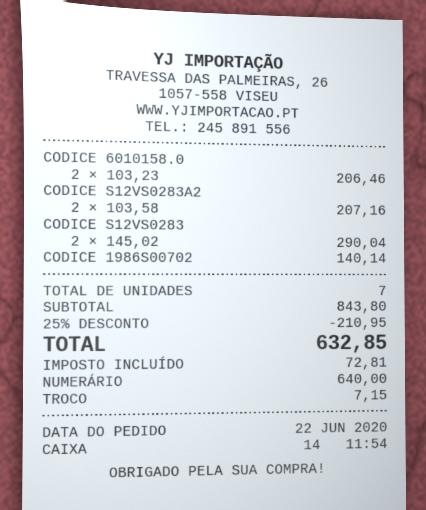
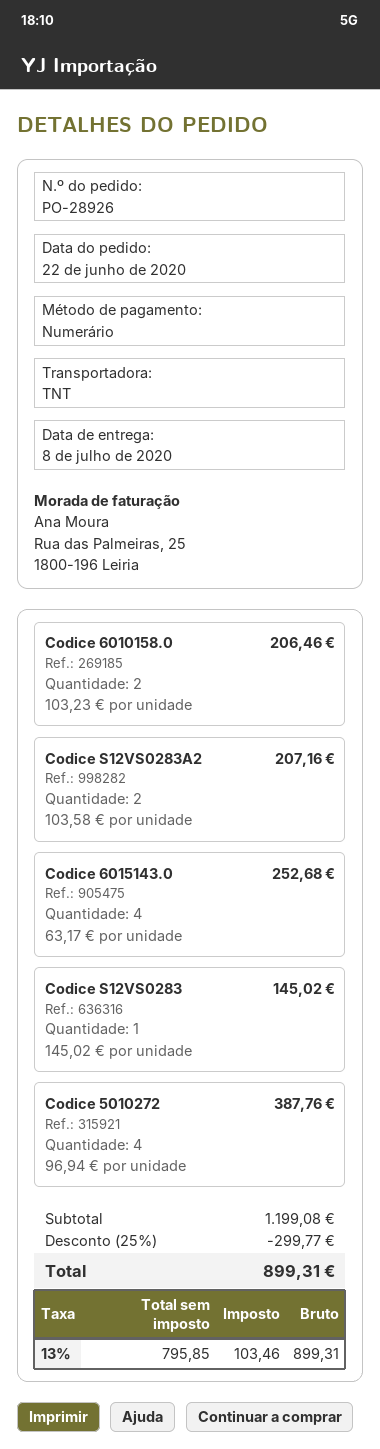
CODICE S12VS0283: 2 x 145.02 = 290.04 -> 1 x 145.02 = 145.02
CODICE 1986S00702: 1 x 140.14 = 140.14 -> none
Codice 6015143.0: none -> 4 x 63.17 = 252.68
Codice 5010272: none -> 4 x 96.94 = 387.76
subtotal: 843.80 -> 1199.08
discount: 25% = 210.95 -> 25% = 299.77
tax: 72.81 -> 103.46
total: 632.85 -> 899.31

